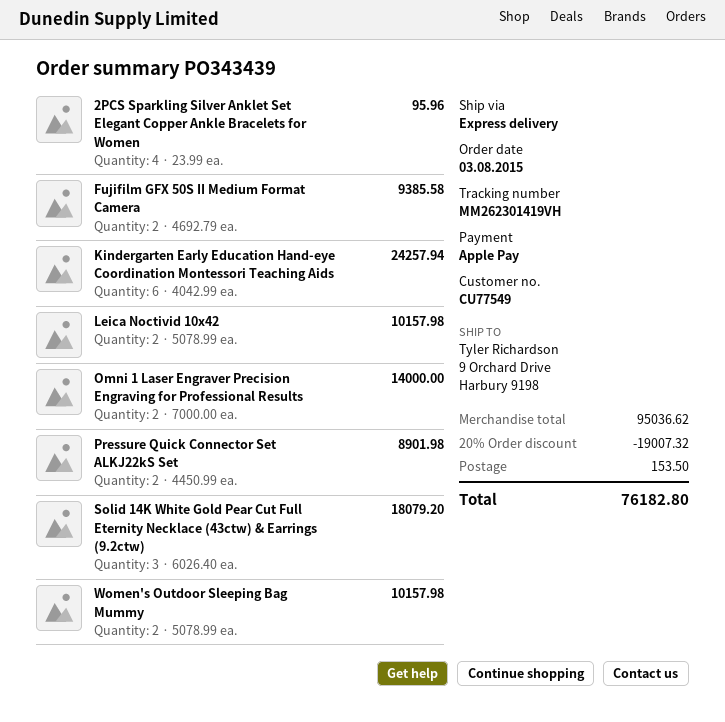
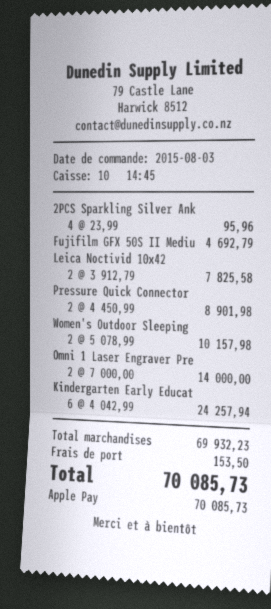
Fujifilm GFX 50S II Medium Format Camera: 2 x 4692.79 = 9385.58 -> 1 x 4692.79 = 4692.79
Leica Noctivid 10x42: 2 x 5078.99 = 10157.98 -> 2 x 3912.79 = 7825.58
Solid 14K White Gold Pear Cut Full Eternity Necklace (43ctw) & Earrings (9.2ctw): 3 x 6026.40 = 18079.20 -> none
subtotal: 95036.62 -> 69932.23
discount: 20% = 19007.32 -> none
total: 76182.80 -> 70085.73

